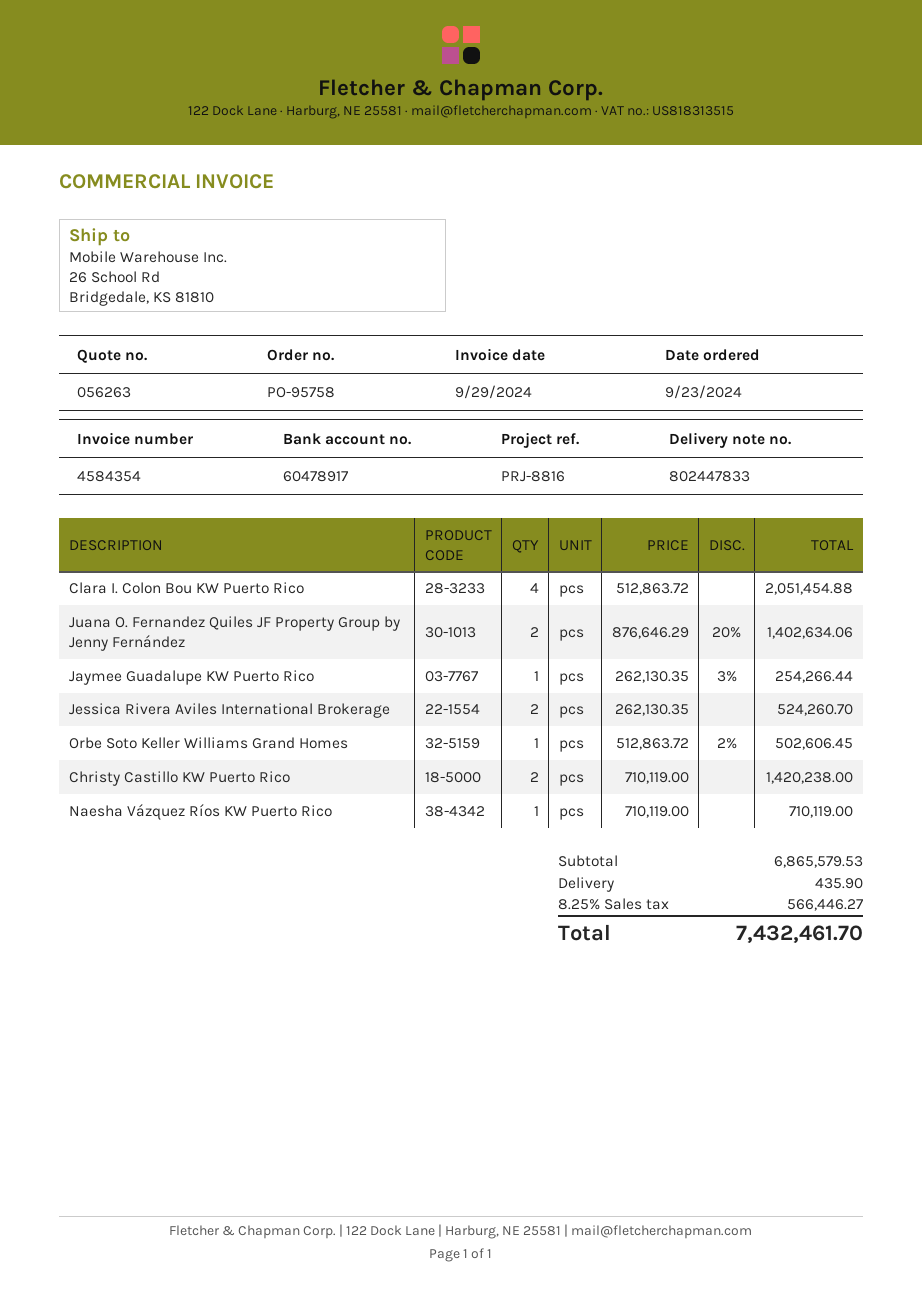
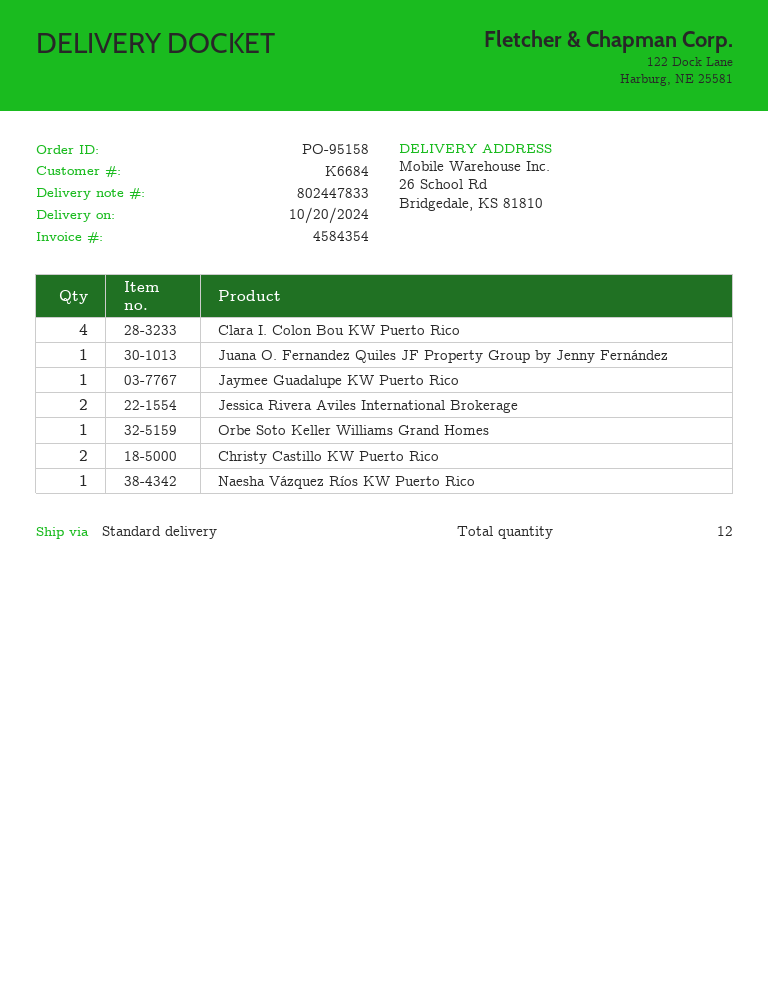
order number: PO-95758 -> PO-95158
Juana O. Fernandez Quiles JF Property Group by Jenny Fernández: 2 -> 1

